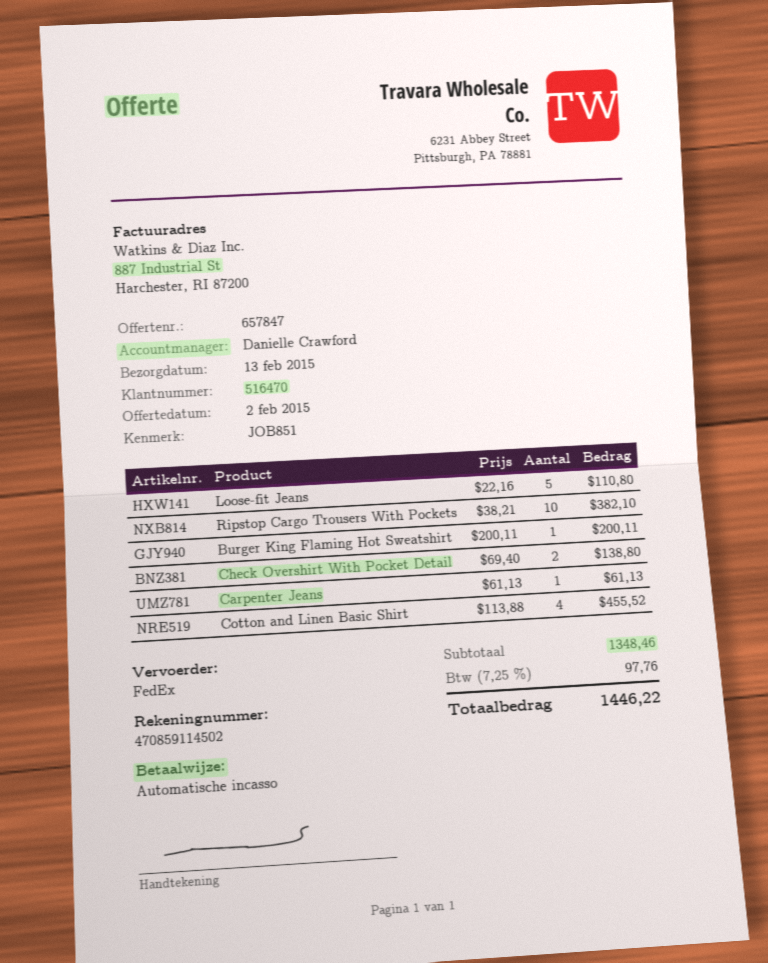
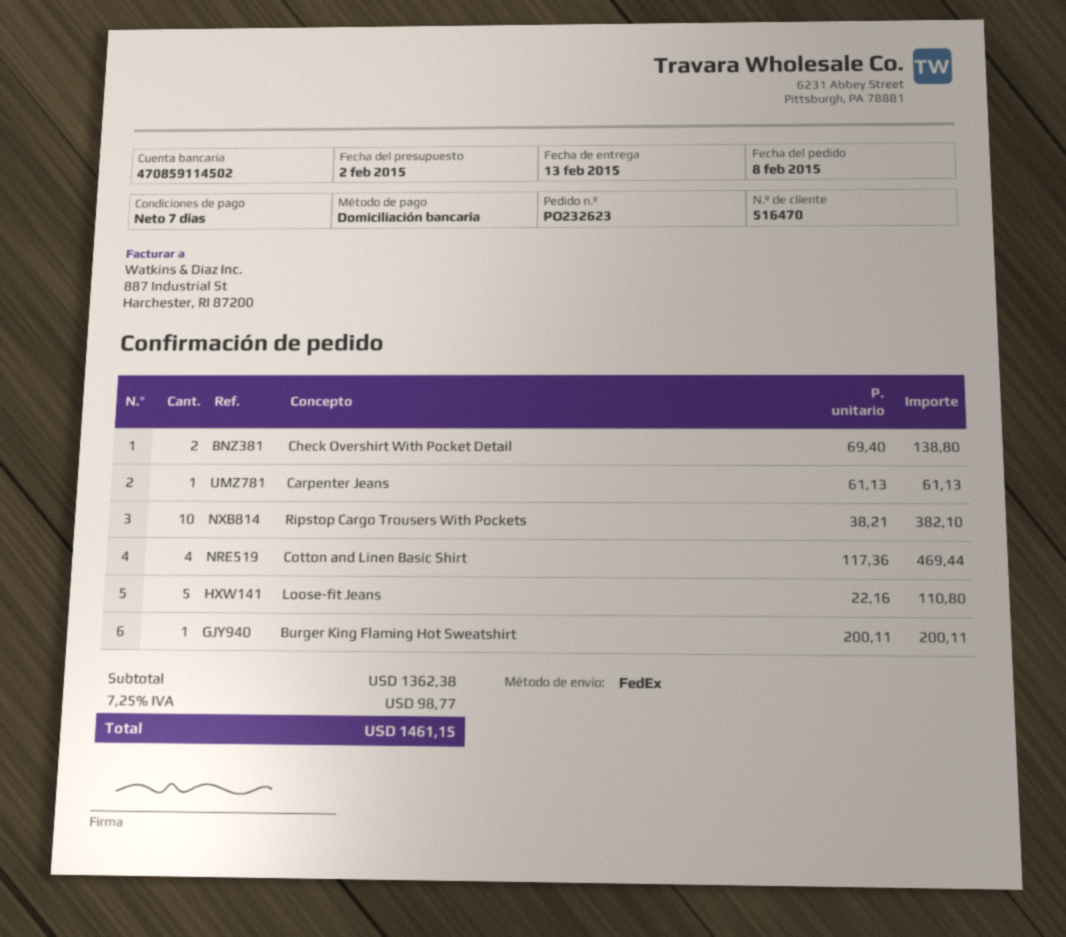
Cotton and Linen Basic Shirt: 4 x 113.88 = 455.52 -> 4 x 117.36 = 469.44
subtotal: 1348.46 -> 1362.38
tax: 7.25% = 97.76 -> 7.25% = 98.77
total: 1446.22 -> 1461.15

